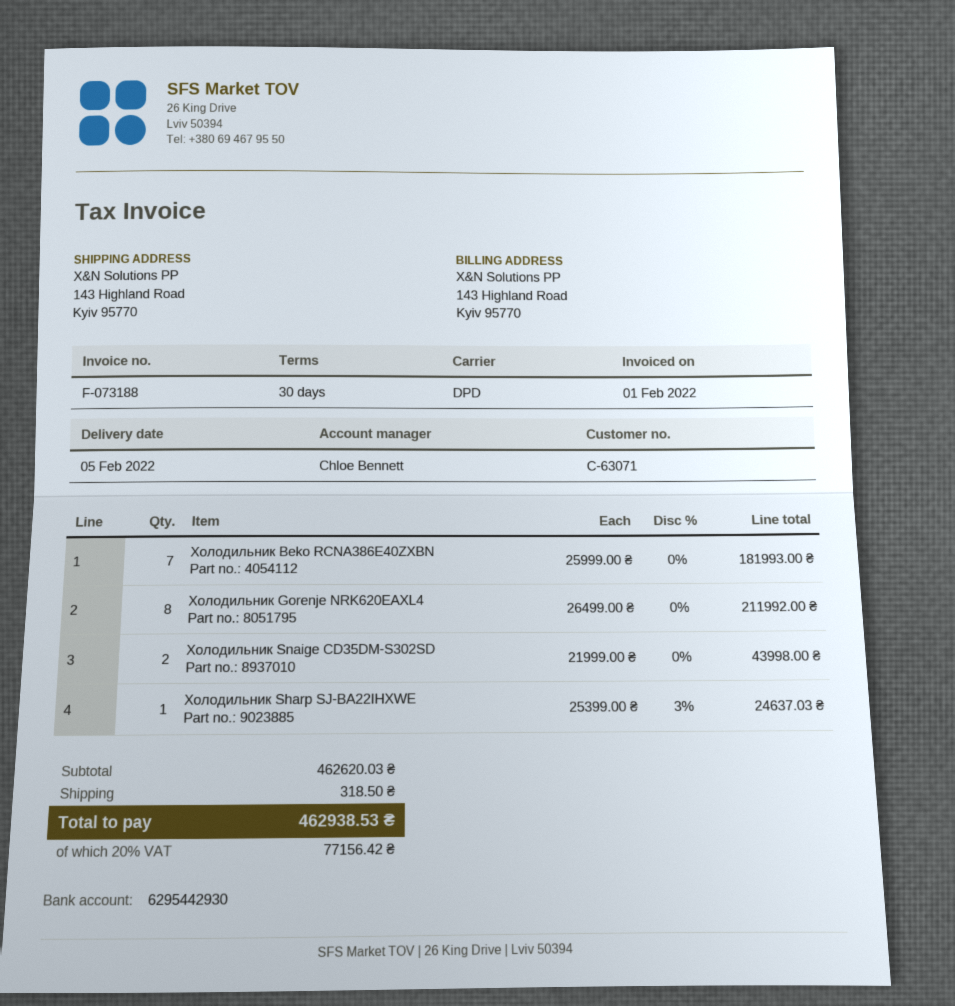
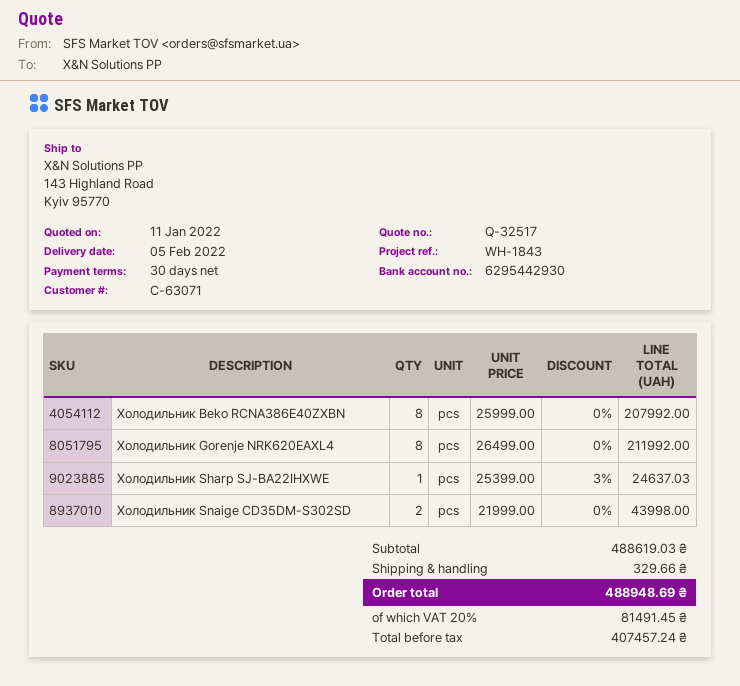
Холодильник Beko RCNA386E40ZXBN: 7 x 25999.00 = 181993.00 -> 8 x 25999.00 = 207992.00
subtotal: 462620.03 -> 488619.03
shipping: 318.50 -> 329.66
tax: 20% = 77156.42 -> 20% = 81491.45
total: 462938.53 -> 488948.69

